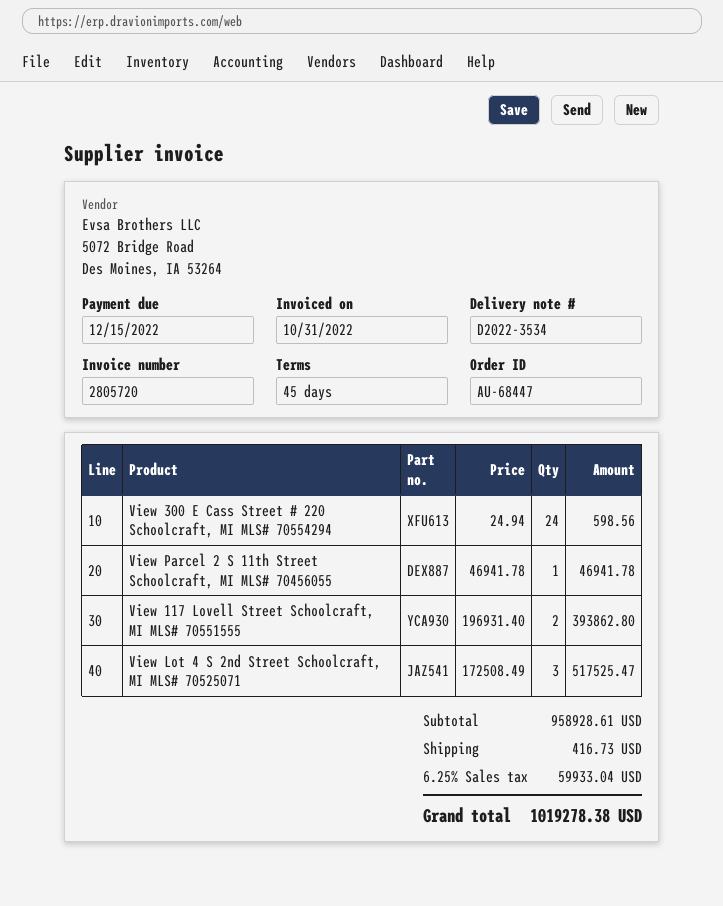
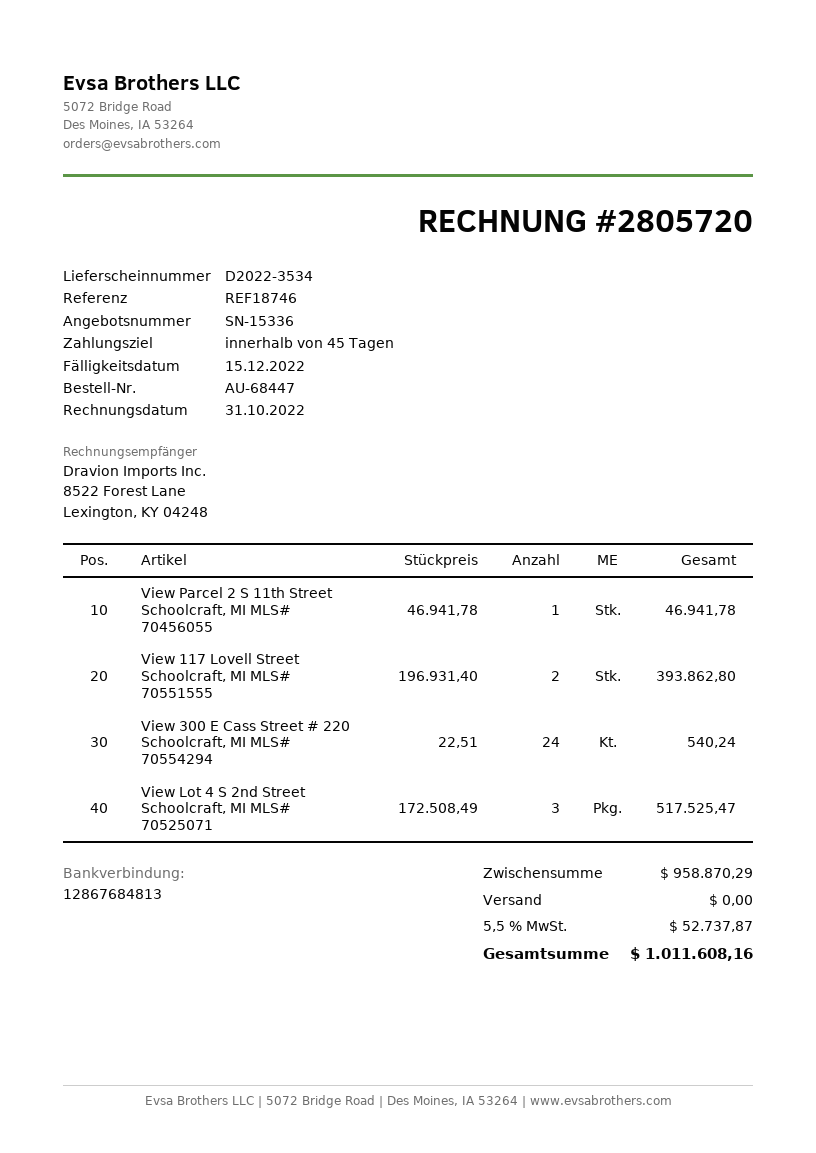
View 300 E Cass Street # 220 Schoolcraft, MI MLS# 70554294: 24 x 24.94 = 598.56 -> 24 x 22.51 = 540.24
subtotal: 958928.61 -> 958870.29
shipping: 416.73 -> 0.00
tax: 6.25% = 59933.04 -> 5.5% = 52737.87
total: 1019278.38 -> 1011608.16

